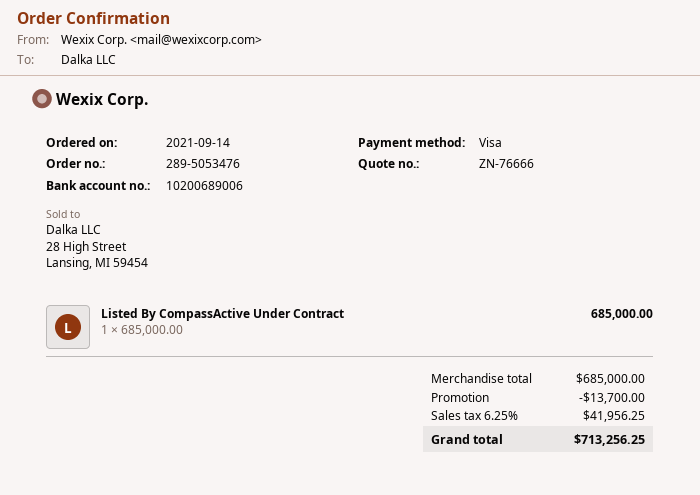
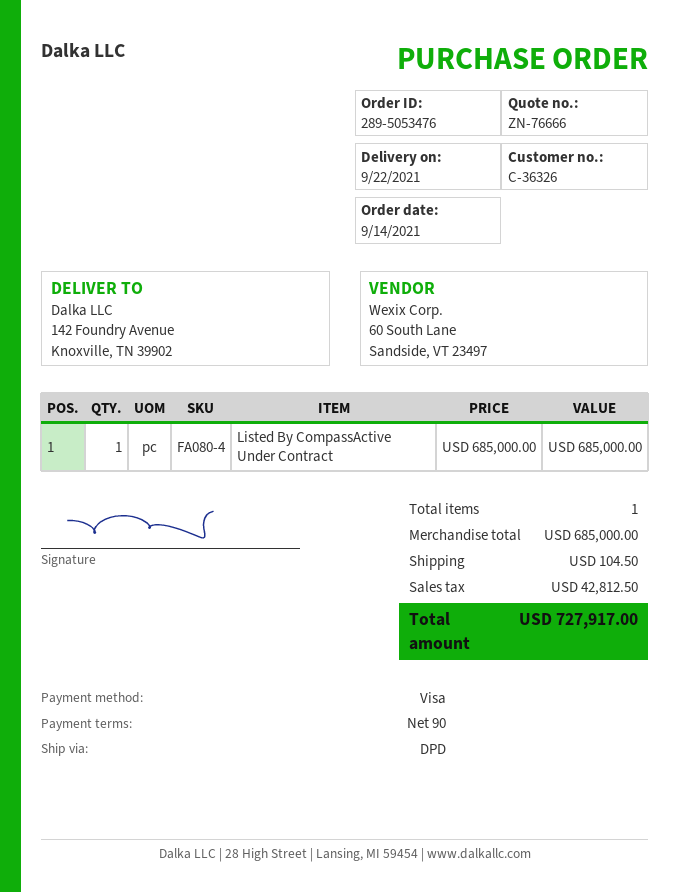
discount: 13700.00 -> none
shipping: none -> 104.50
tax: 41956.25 -> 42812.50
total: 713256.25 -> 727917.00

